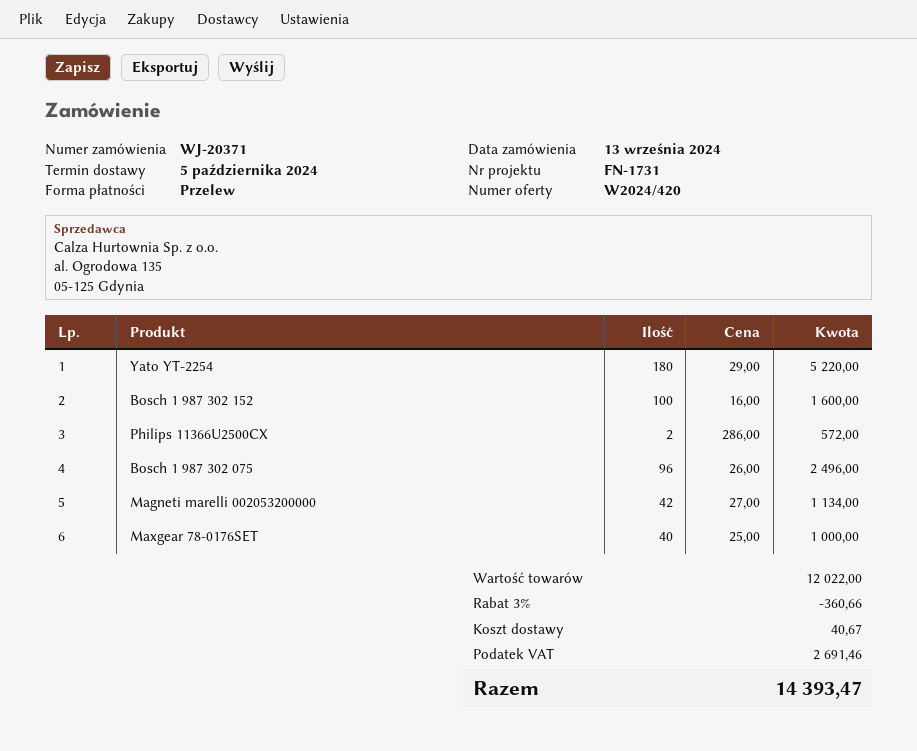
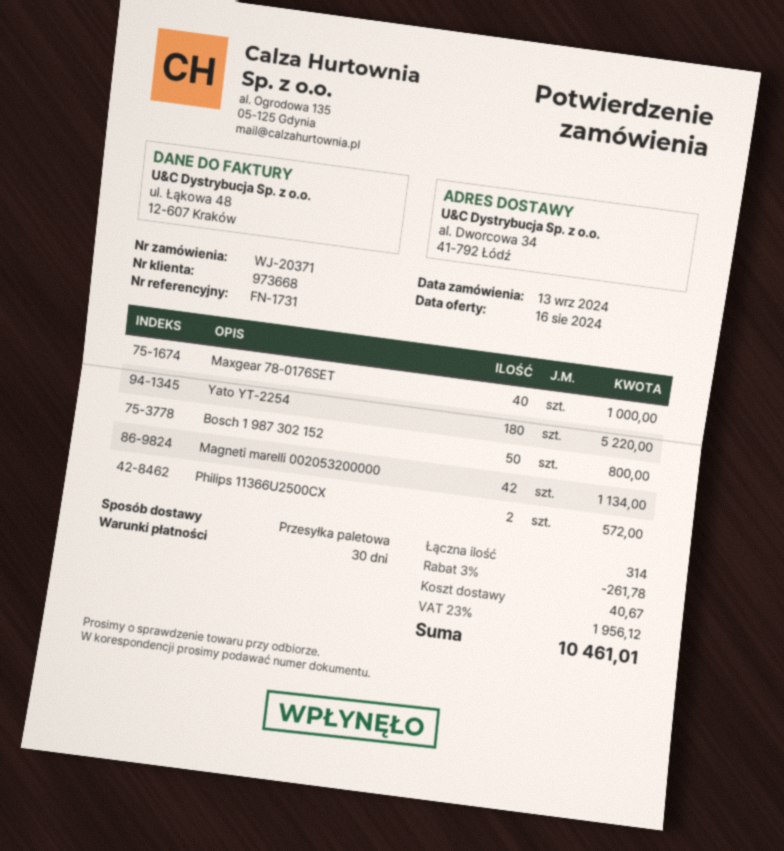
Bosch 1 987 302 152: 100 for 1600.00 -> 50 for 800.00
Bosch 1 987 302 075: 96 for 2496.00 -> none
discount: 3% = 360.66 -> 3% = 261.78
tax: 2691.46 -> 1956.12
total: 14393.47 -> 10461.01

